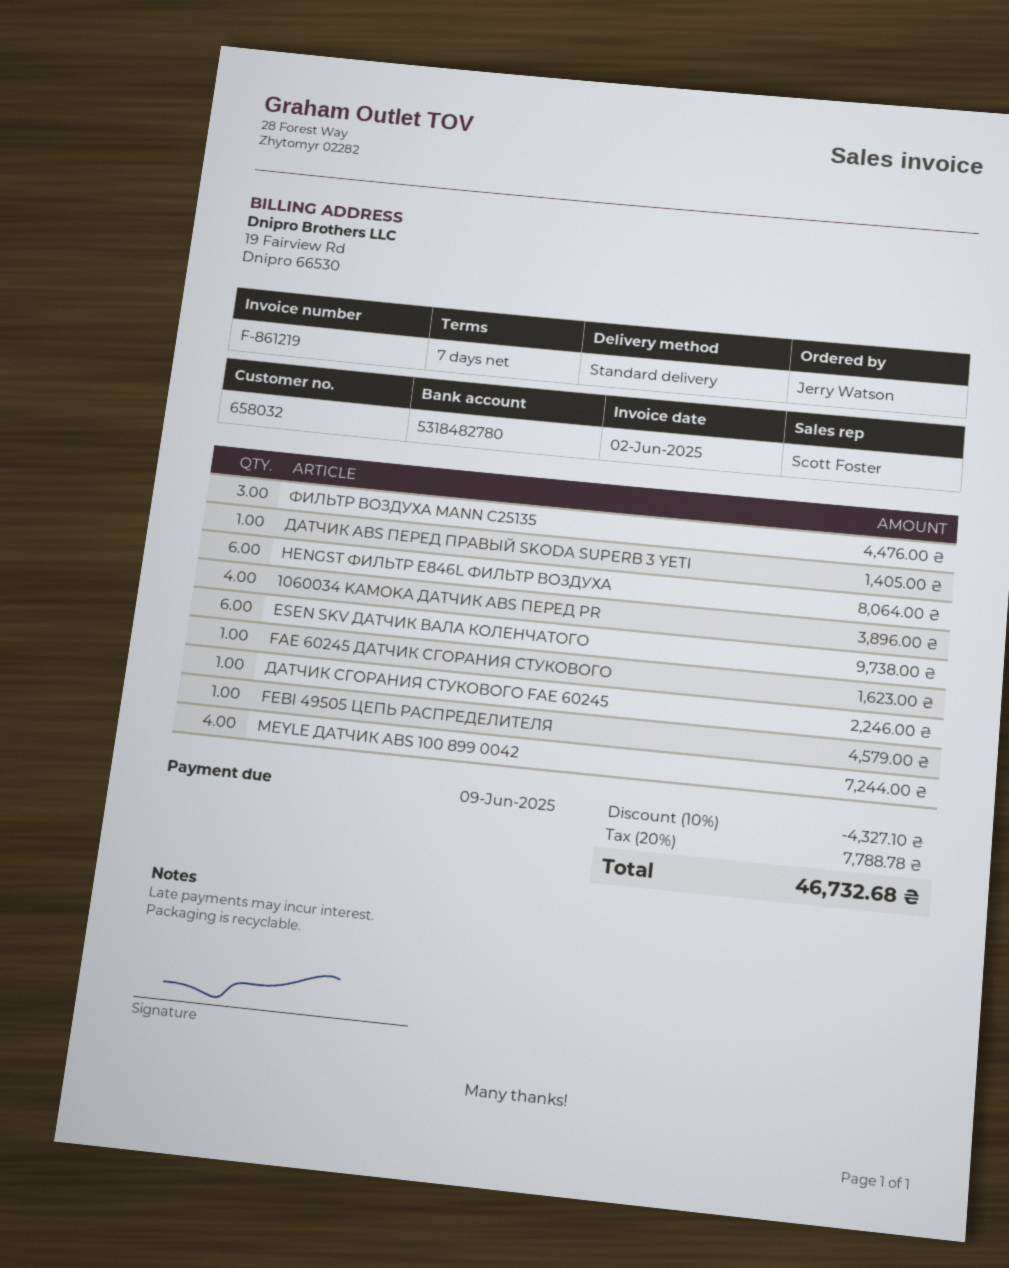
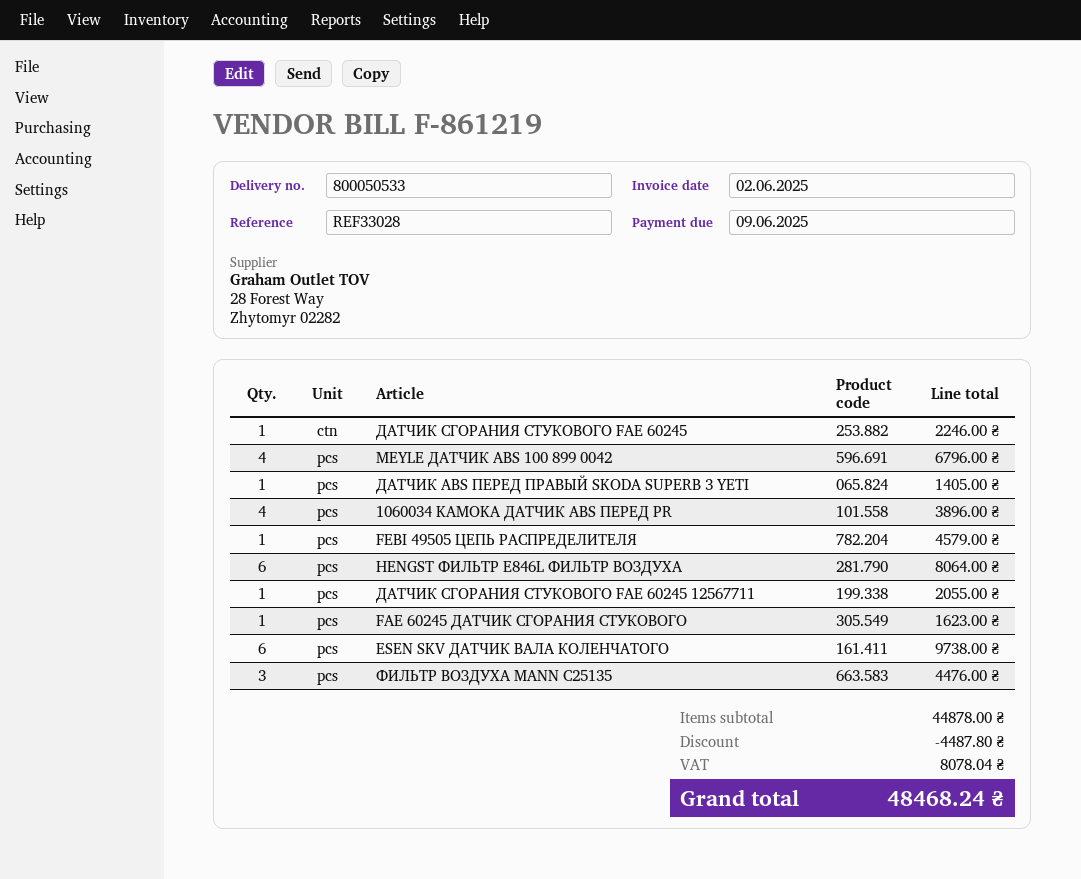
MEYLE ДАТЧИК ABS 100 899 0042: 4 for 7244.00 -> 4 for 6796.00
ДАТЧИК СГОРАНИЯ СТУКОВОГО FAE 60245 12567711: none -> 1 for 2055.00
discount: 4327.10 -> 4487.80
tax: 7788.78 -> 8078.04
total: 46732.68 -> 48468.24

